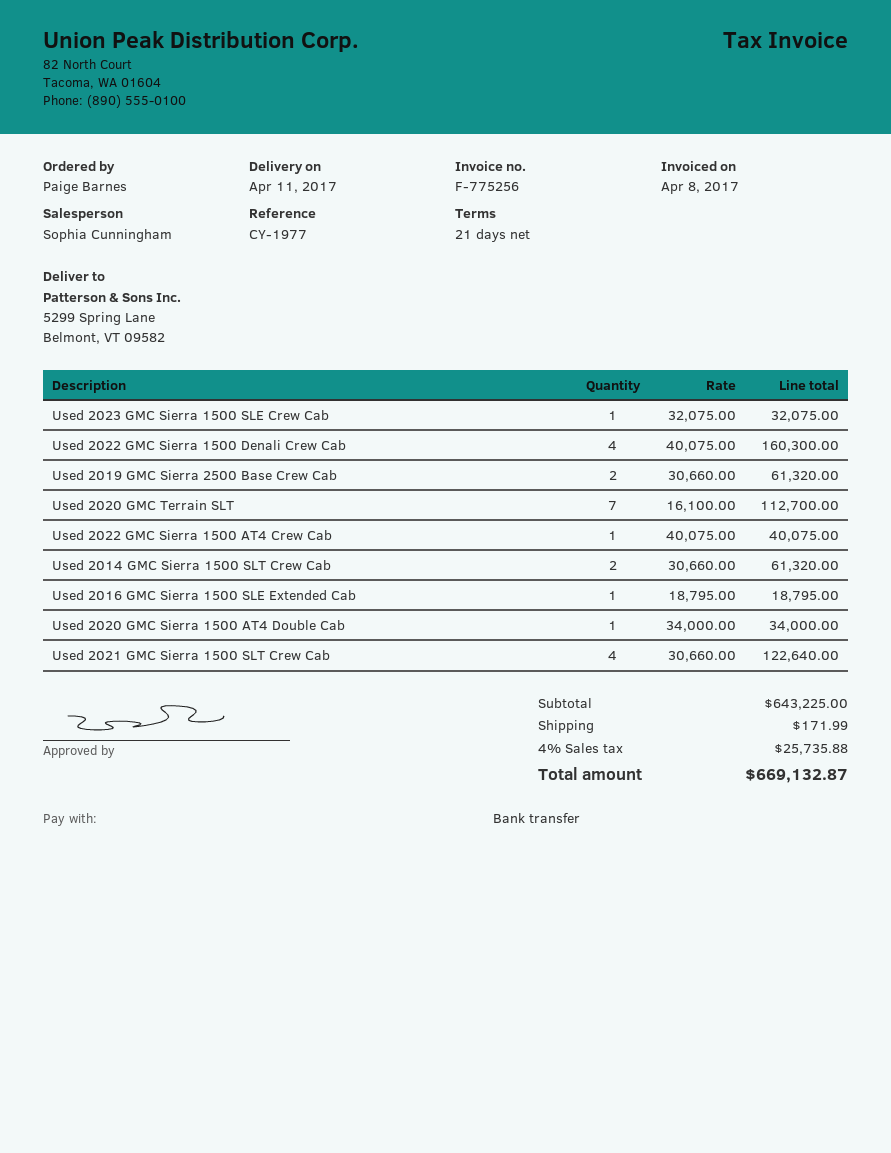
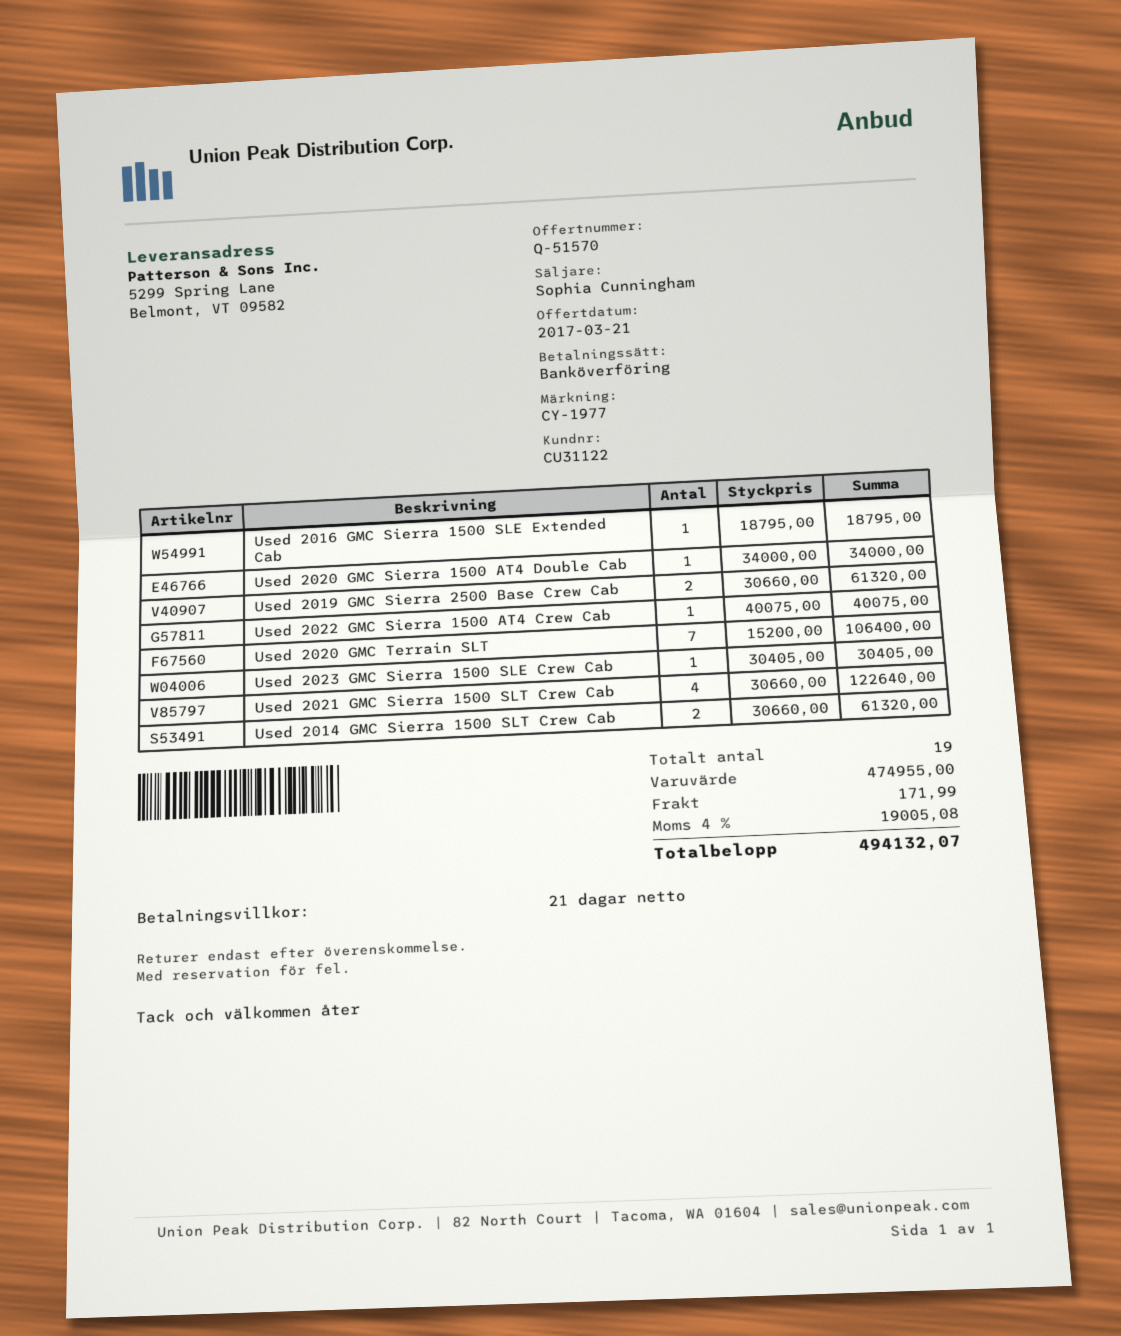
Used 2023 GMC Sierra 1500 SLE Crew Cab: 1 x 32075.00 = 32075.00 -> 1 x 30405.00 = 30405.00
Used 2022 GMC Sierra 1500 Denali Crew Cab: 4 x 40075.00 = 160300.00 -> none
Used 2020 GMC Terrain SLT: 7 x 16100.00 = 112700.00 -> 7 x 15200.00 = 106400.00
subtotal: 643225.00 -> 474955.00
tax: 4% = 25735.88 -> 4% = 19005.08
total: 669132.87 -> 494132.07

